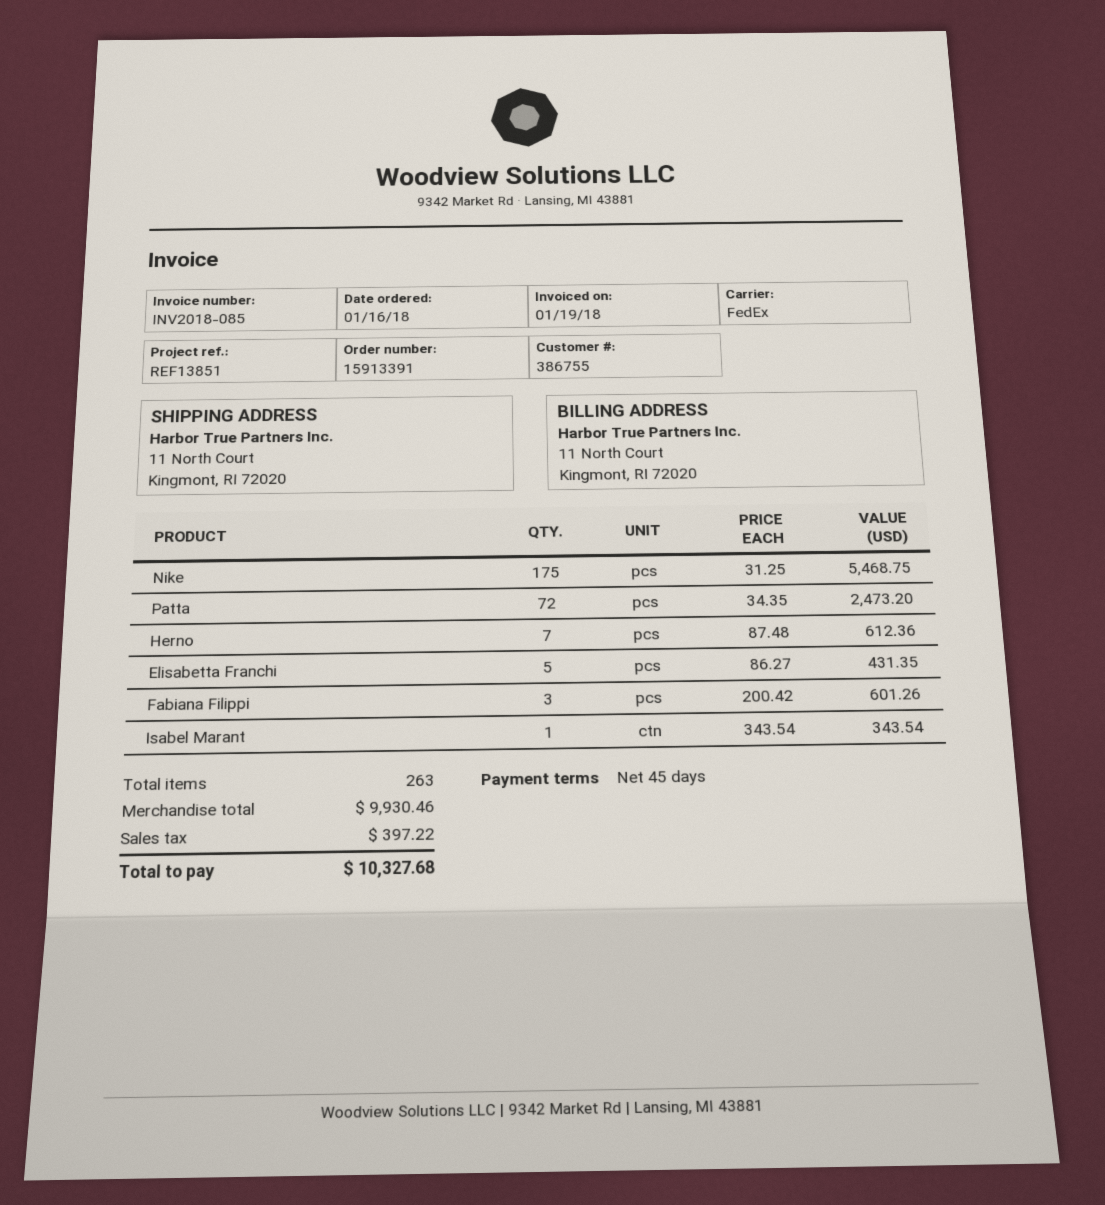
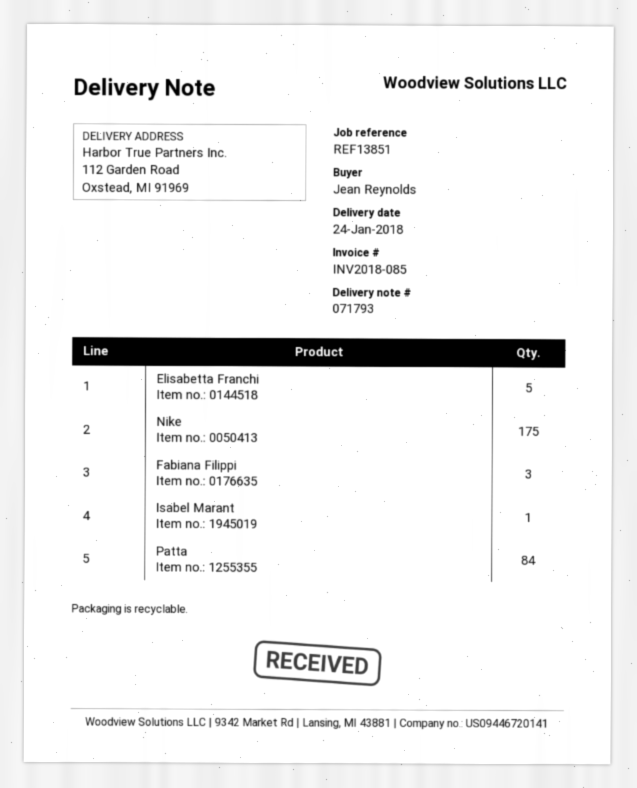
ship to: 11 North Court, Kingmont, RI 72020 -> 112 Garden Road, Oxstead, MI 91969
Patta: 72 -> 84
Herno: 7 -> none

